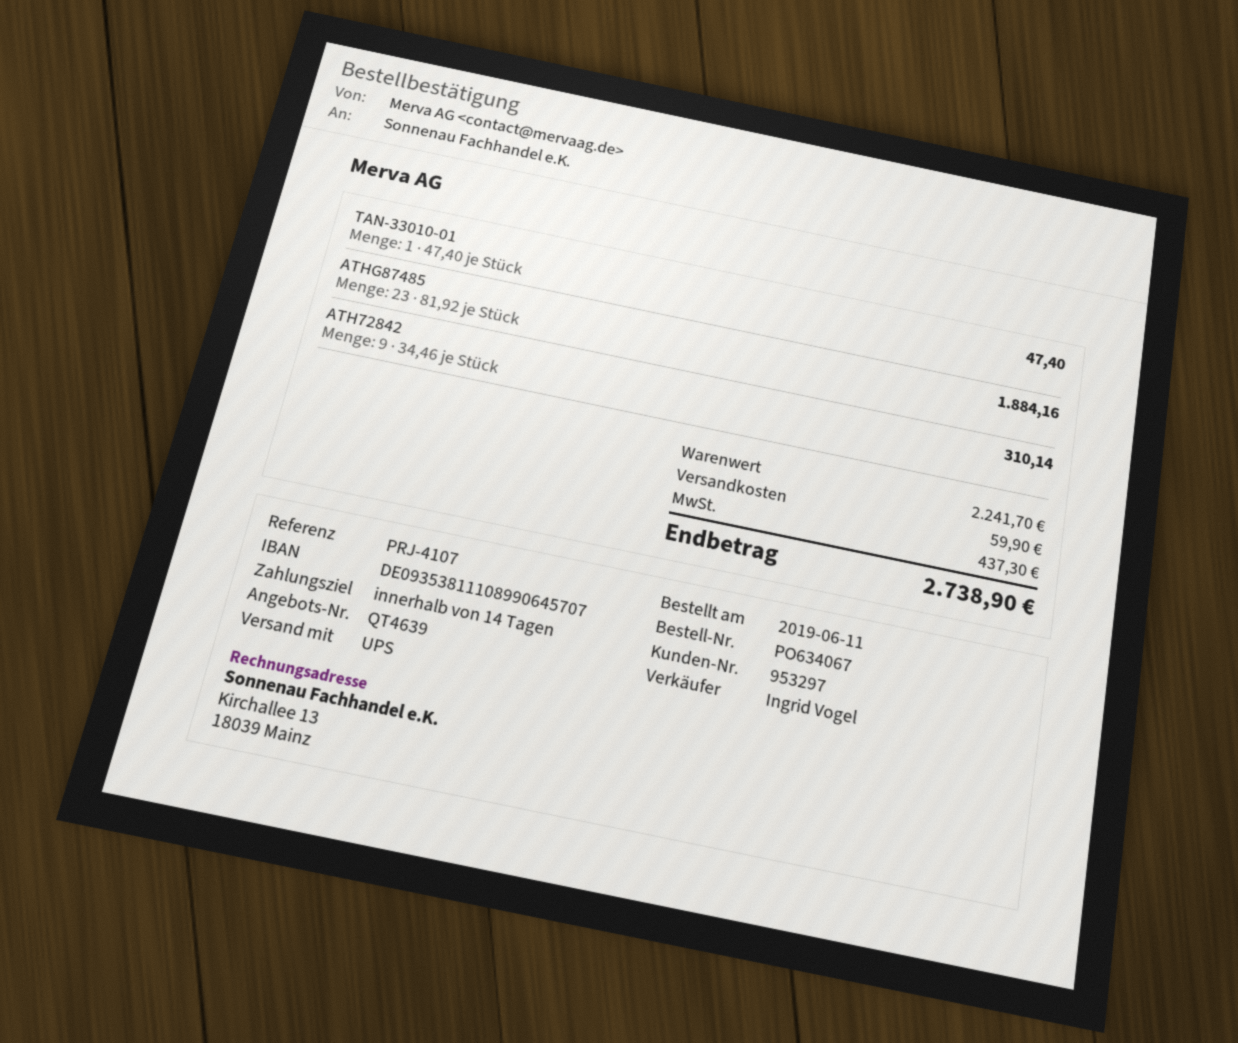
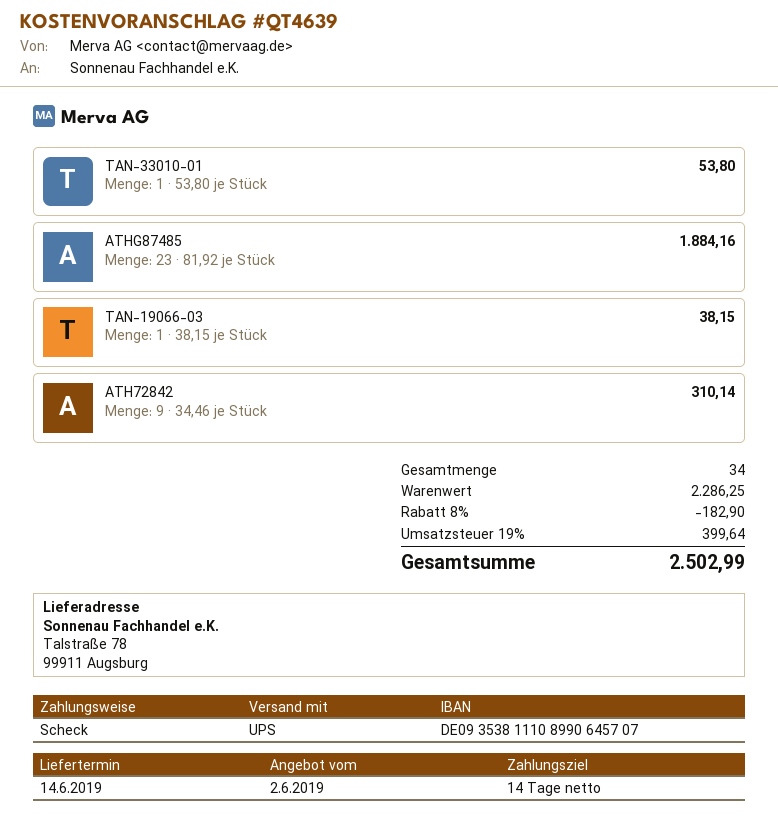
TAN-33010-01: 1 x 47.40 = 47.40 -> 1 x 53.80 = 53.80
TAN-19066-03: none -> 1 x 38.15 = 38.15
subtotal: 2241.70 -> 2286.25
discount: none -> 8% = 182.90
shipping: 59.90 -> none
tax: 437.30 -> 399.64
total: 2738.90 -> 2502.99

